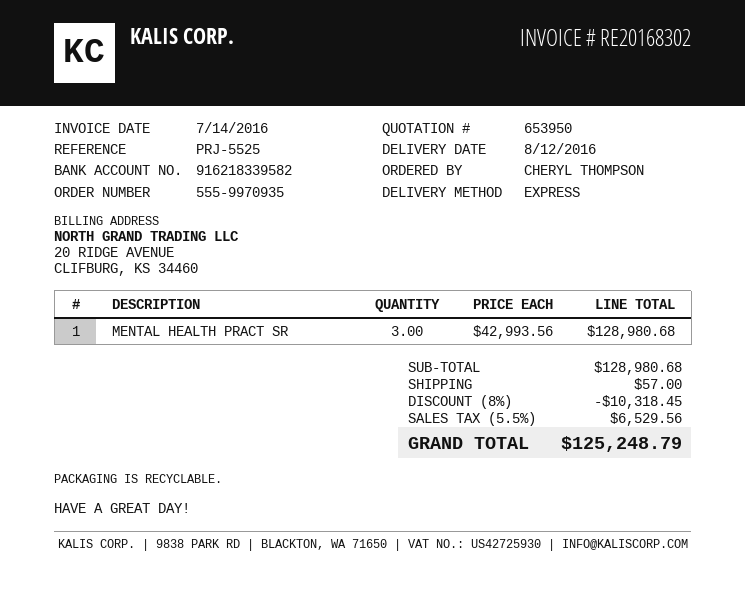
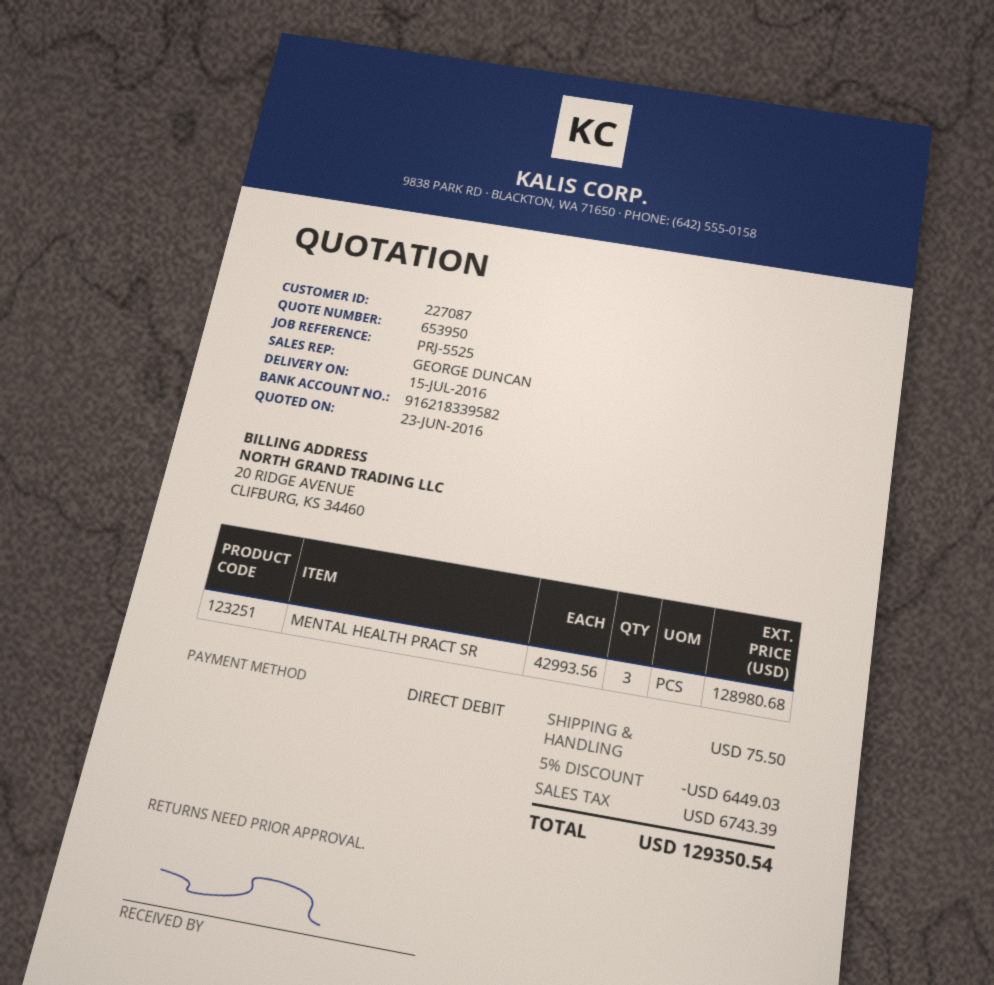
delivery date: 2016-08-12 -> 2016-07-15
discount: 8% = 10318.45 -> 5% = 6449.03
shipping: 57.00 -> 75.50
tax: 6529.56 -> 6743.39
total: 125248.79 -> 129350.54

